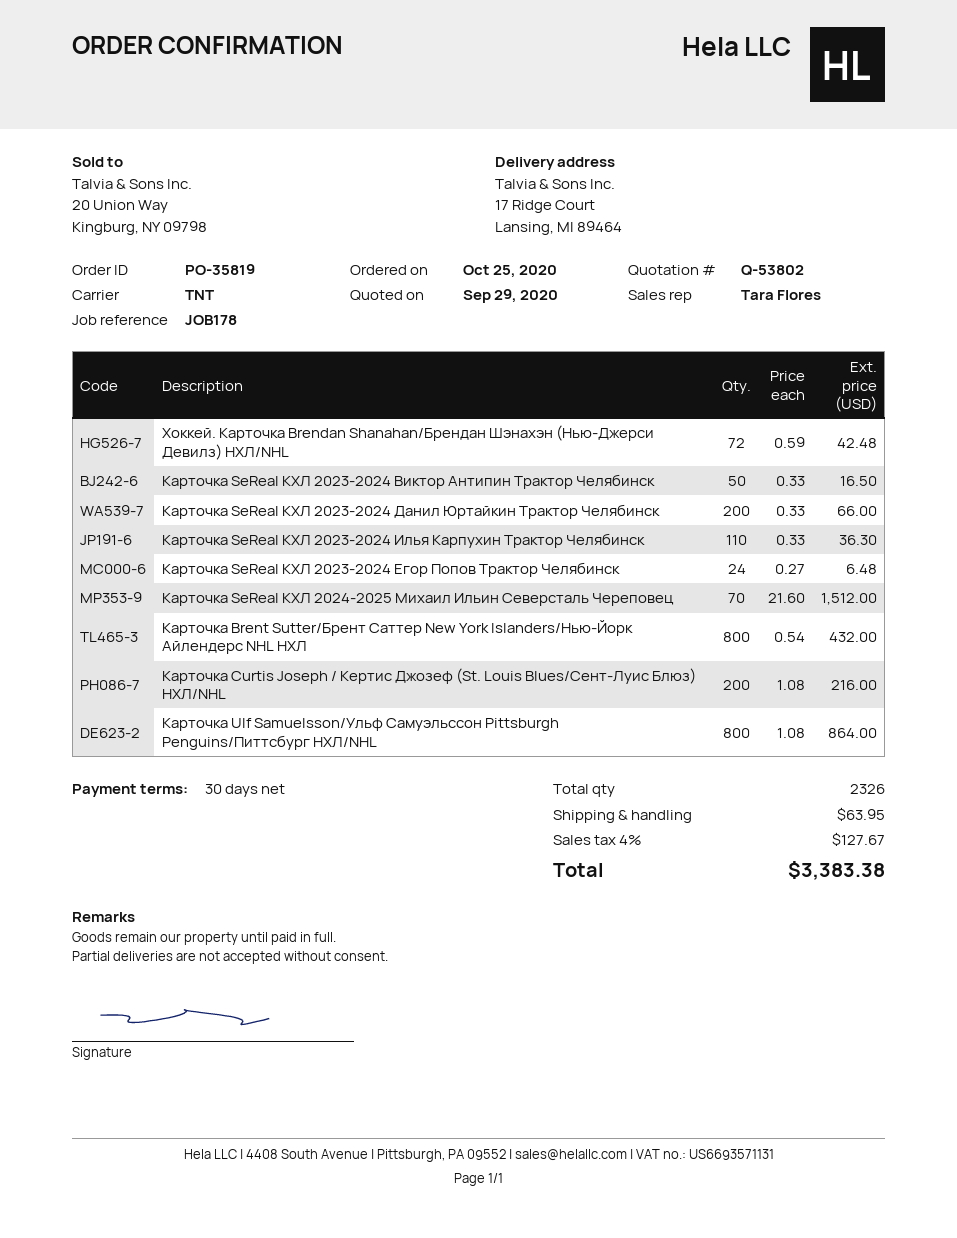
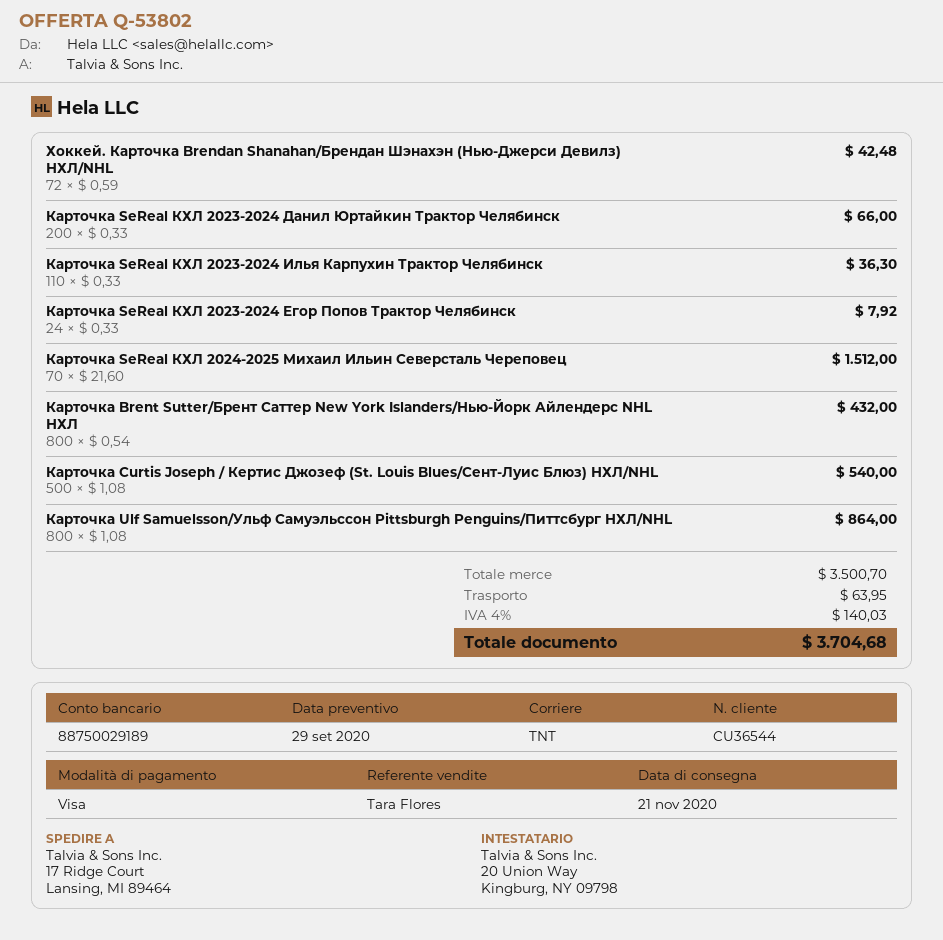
Карточка SeReal КХЛ 2023-2024 Виктор Антипин Трактор Челябинск: 50 x 0.33 = 16.50 -> none
Карточка SeReal КХЛ 2023-2024 Егор Попов Трактор Челябинск: 24 x 0.27 = 6.48 -> 24 x 0.33 = 7.92
Карточка Curtis Joseph / Кертис Джозеф (St. Louis Blues/Сент-Луис Блюз) НХЛ/NHL: 200 x 1.08 = 216.00 -> 500 x 1.08 = 540.00
tax: 4% = 127.67 -> 4% = 140.03
total: 3383.38 -> 3704.68

